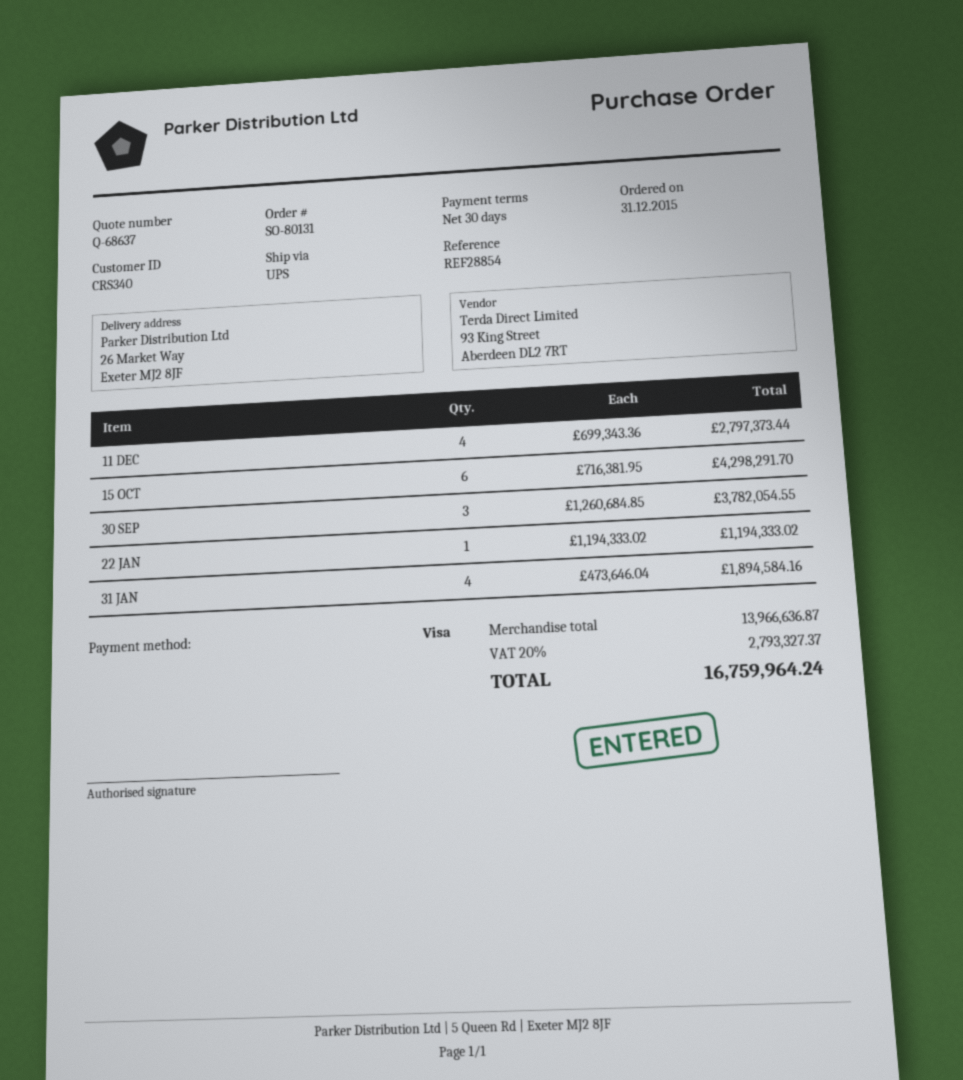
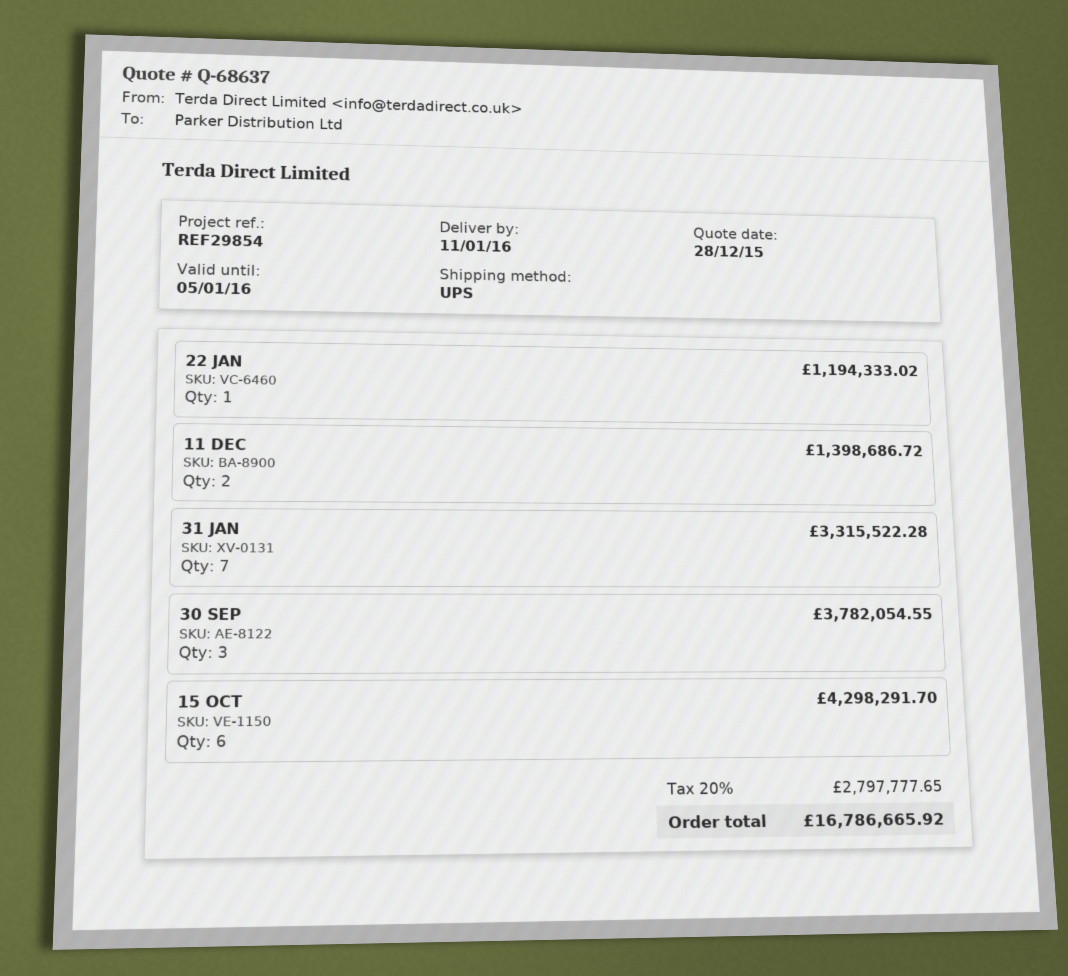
reference: REF28854 -> REF29854
11 DEC: 4 for 2797373.44 -> 2 for 1398686.72
31 JAN: 4 for 1894584.16 -> 7 for 3315522.28
tax: 20% = 2793327.37 -> 20% = 2797777.65
total: 16759964.24 -> 16786665.92

